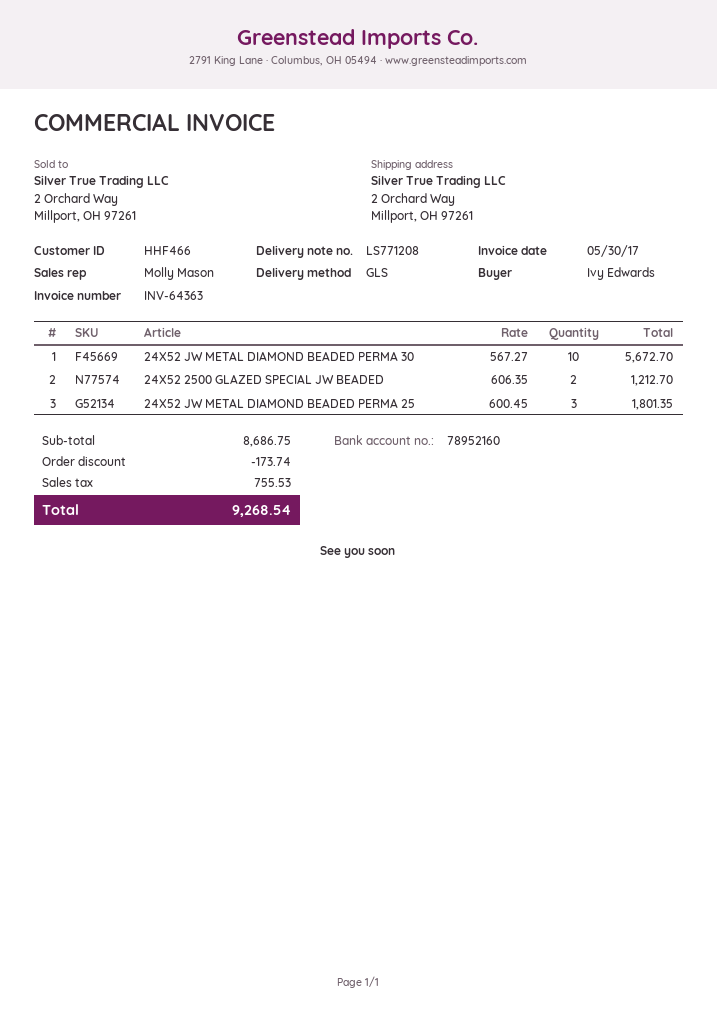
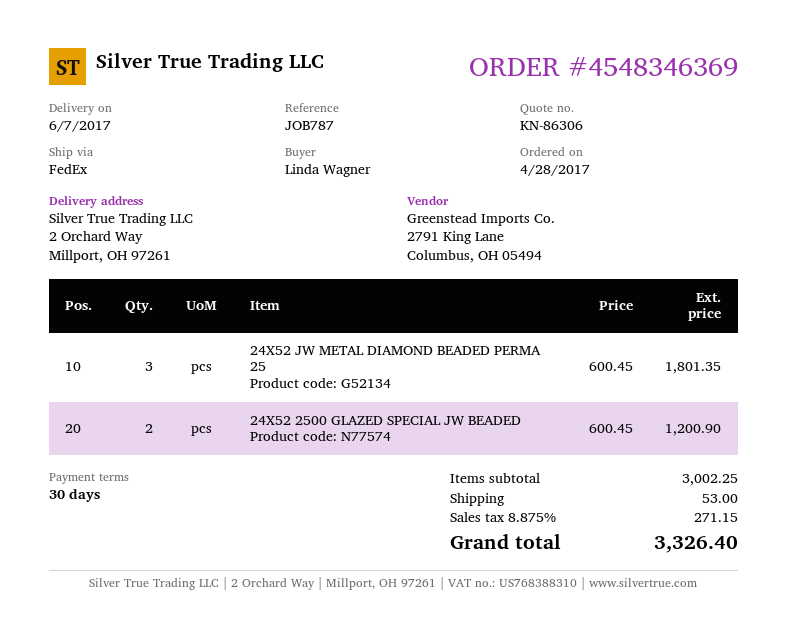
ordered by: Ivy Edwards -> Linda Wagner
shipping method: GLS -> FedEx
24X52 JW METAL DIAMOND BEADED PERMA 30: 10 x 567.27 = 5672.70 -> none
24X52 2500 GLAZED SPECIAL JW BEADED: 2 x 606.35 = 1212.70 -> 2 x 600.45 = 1200.90
subtotal: 8686.75 -> 3002.25
discount: 173.74 -> none
shipping: none -> 53.00
tax: 755.53 -> 271.15
total: 9268.54 -> 3326.40

